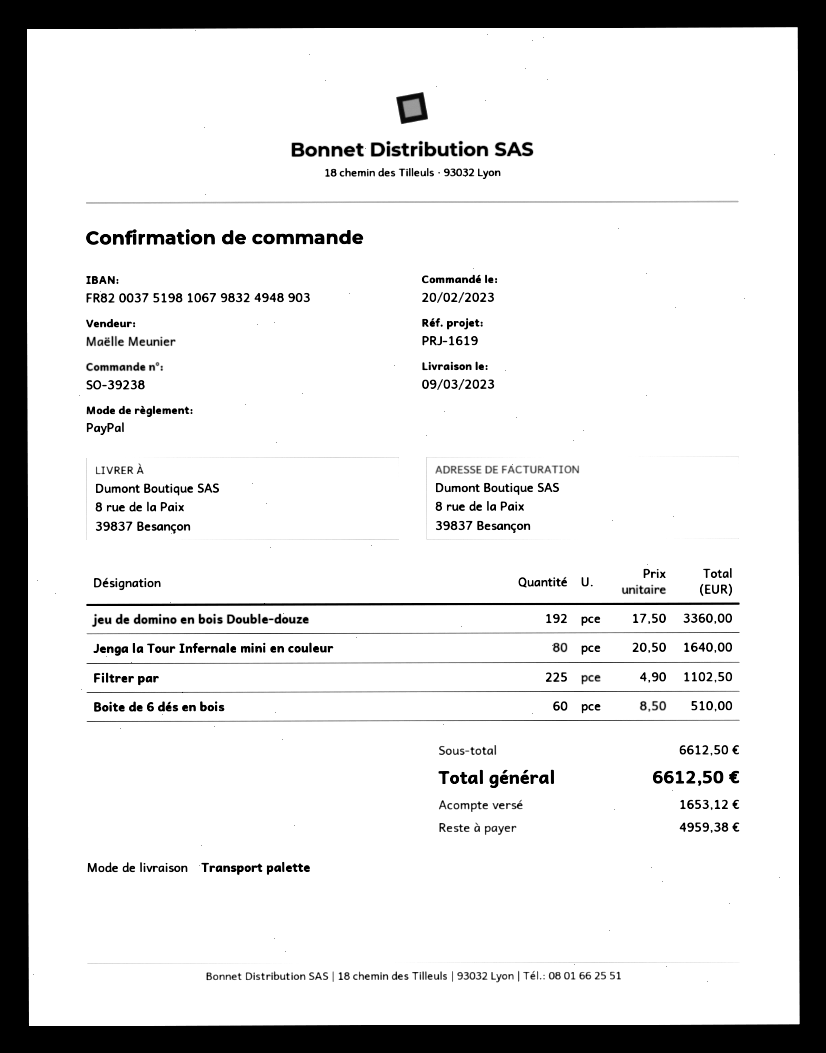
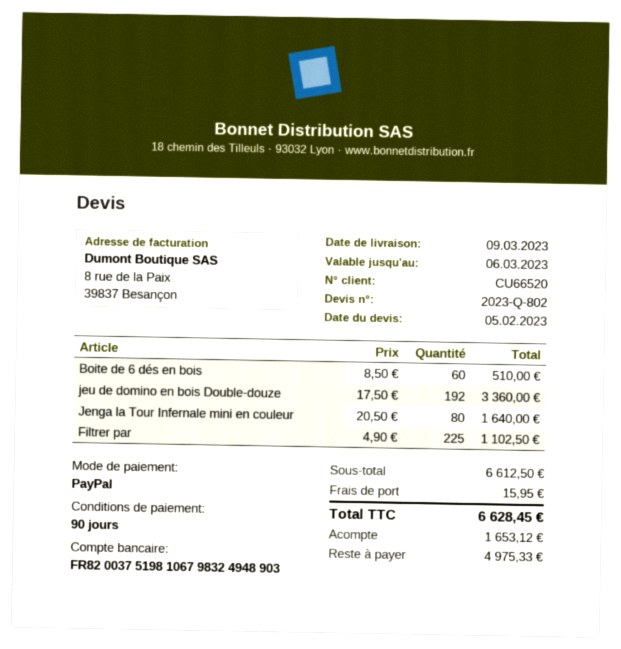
shipping: none -> 15.95
total: 6612.50 -> 6628.45
balance: 4959.38 -> 4975.33

